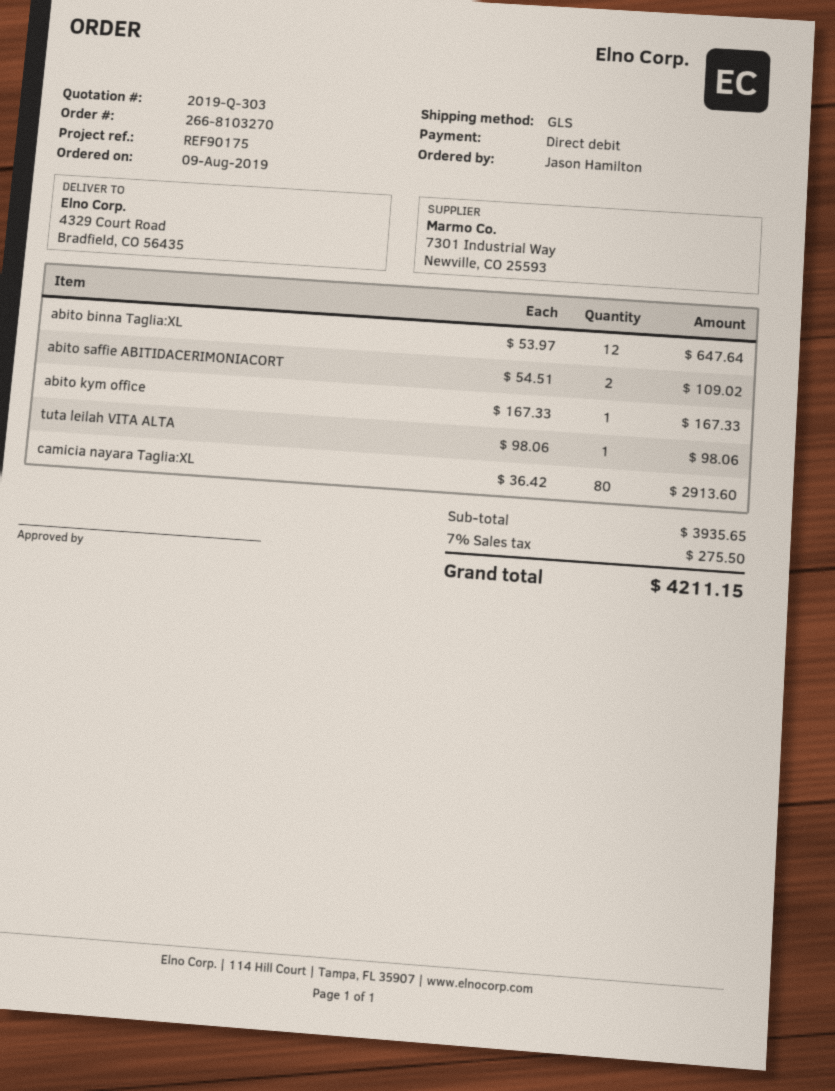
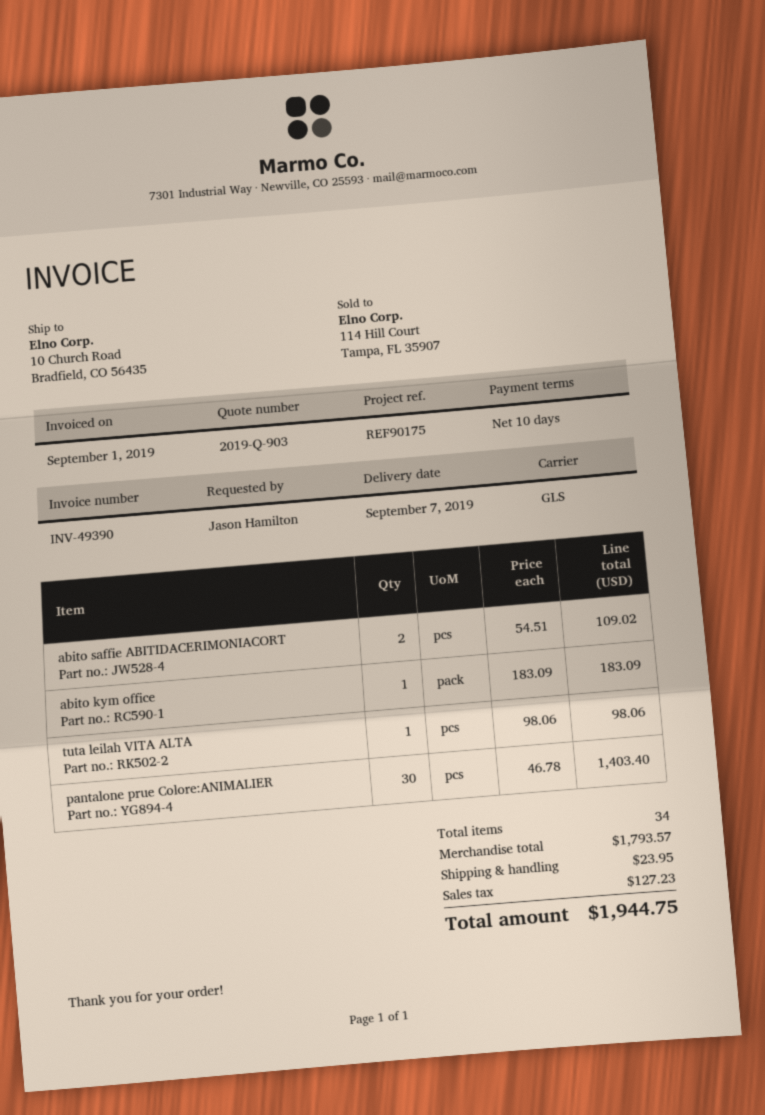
quote number: 2019-Q-303 -> 2019-Q-903
ship to: 4329 Court Road, Bradfield, CO 56435 -> 10 Church Road, Bradfield, CO 56435
abito binna Taglia:XL: 12 x 53.97 = 647.64 -> none
abito kym office: 1 x 167.33 = 167.33 -> 1 x 183.09 = 183.09
camicia nayara Taglia:XL: 80 x 36.42 = 2913.60 -> none
pantalone prue Colore:ANIMALIER: none -> 30 x 46.78 = 1403.40
subtotal: 3935.65 -> 1793.57
shipping: none -> 23.95
tax: 275.50 -> 127.23
total: 4211.15 -> 1944.75

